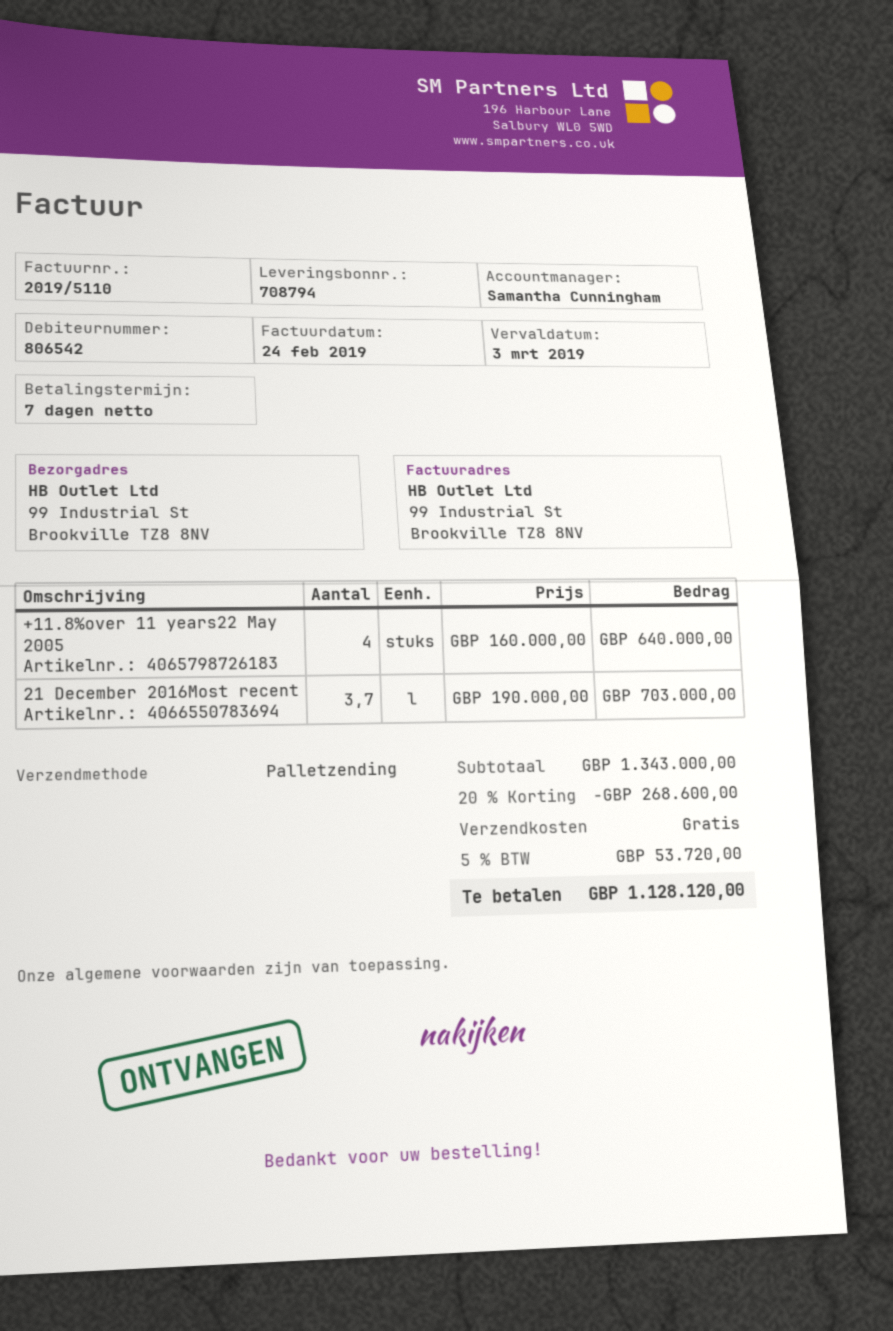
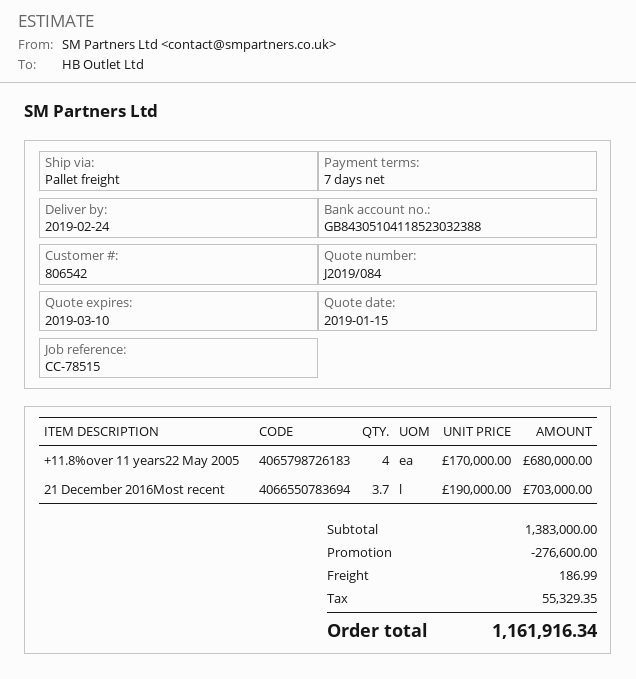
+11.8%over 11 years22 May 2005: 4 x 160000.00 = 640000.00 -> 4 x 170000.00 = 680000.00
subtotal: 1343000.00 -> 1383000.00
discount: 268600.00 -> 276600.00
shipping: 0.00 -> 186.99
tax: 53720.00 -> 55329.35
total: 1128120.00 -> 1161916.34

